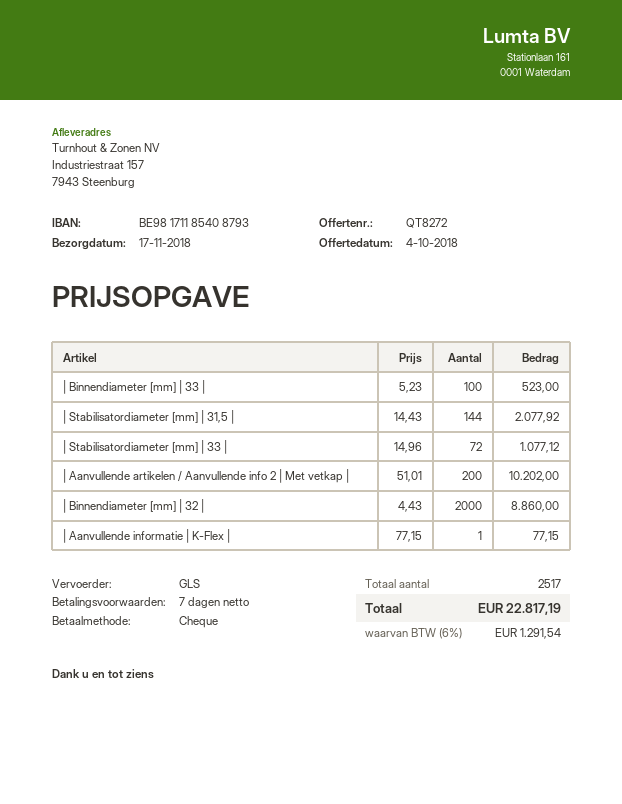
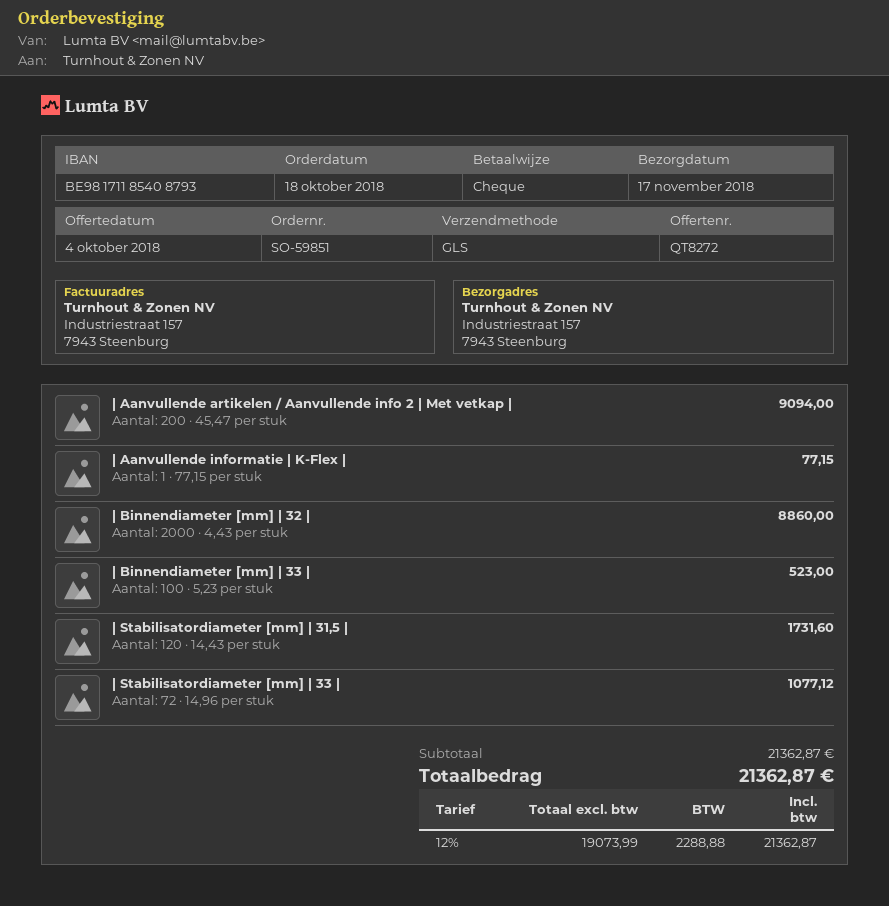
| Stabilisatordiameter [mm] | 31,5 |: 144 x 14.43 = 2077.92 -> 120 x 14.43 = 1731.60
| Aanvullende artikelen / Aanvullende info 2 | Met vetkap |: 200 x 51.01 = 10202.00 -> 200 x 45.47 = 9094.00
tax: 6% = 1291.54 -> 12% = 2288.88
total: 22817.19 -> 21362.87

